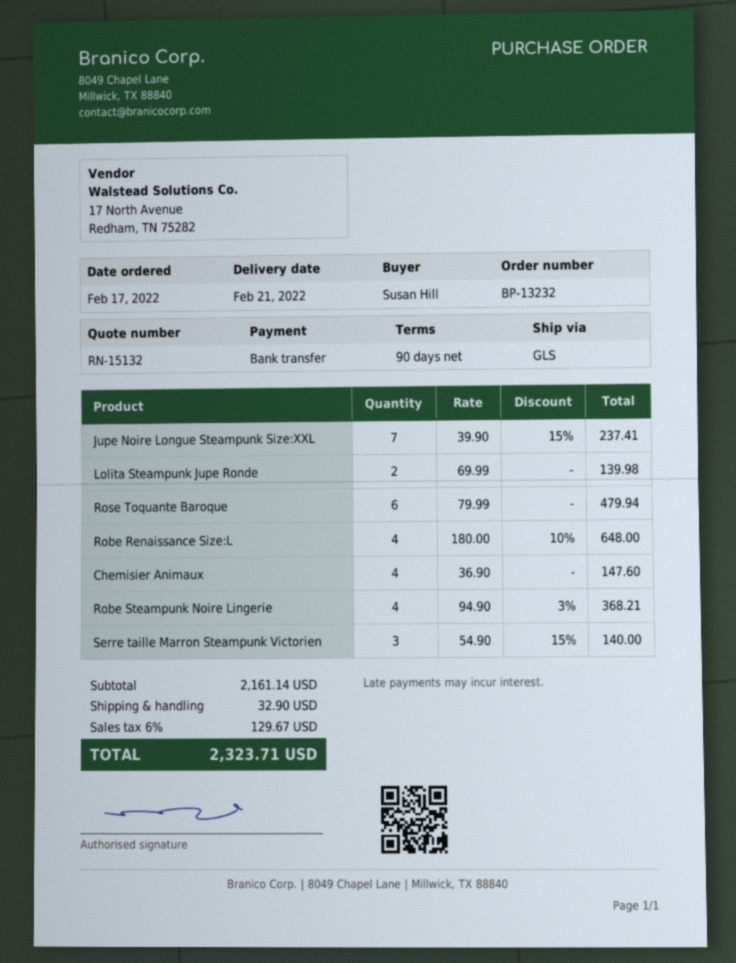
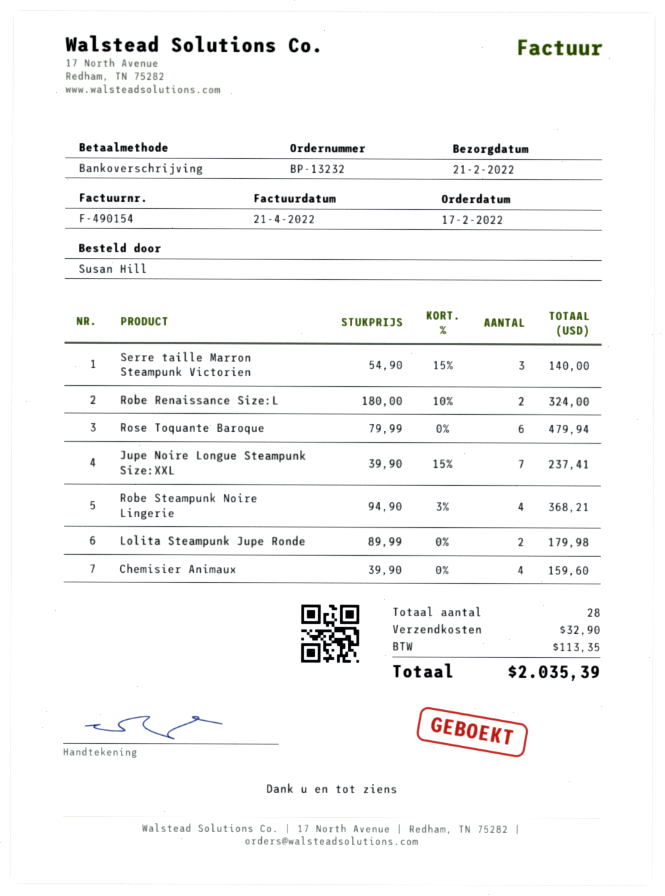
Lolita Steampunk Jupe Ronde: 2 x 69.99 = 139.98 -> 2 x 89.99 = 179.98
Robe Renaissance Size:L: 4 x 180.00 - 10% = 648.00 -> 2 x 180.00 - 10% = 324.00
Chemisier Animaux: 4 x 36.90 = 147.60 -> 4 x 39.90 = 159.60
tax: 129.67 -> 113.35
total: 2323.71 -> 2035.39

